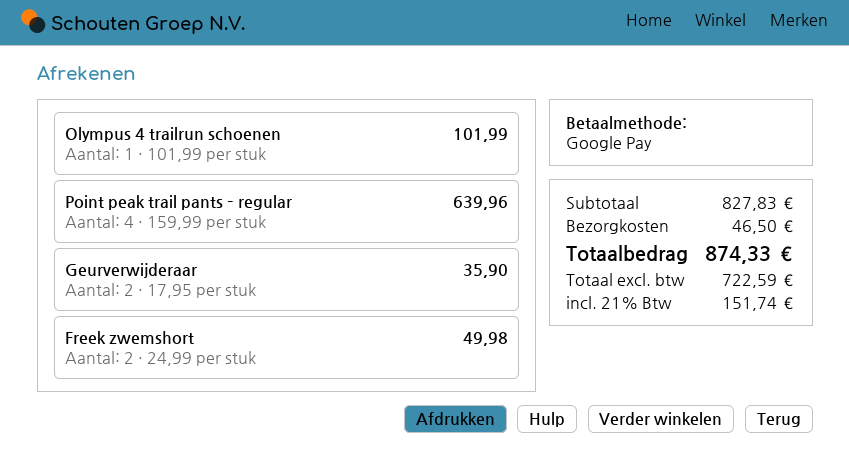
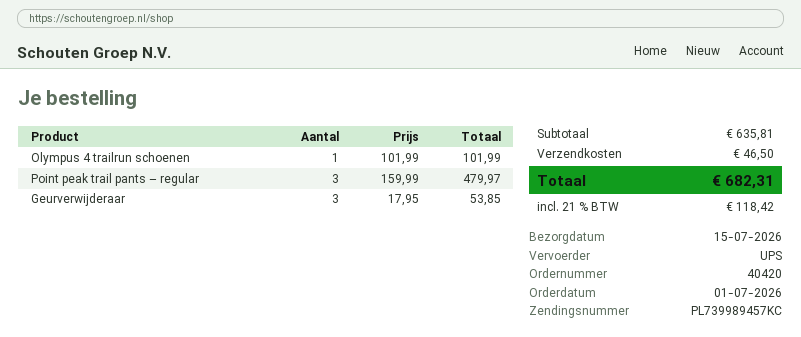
Point peak trail pants – regular: 4 x 159.99 = 639.96 -> 3 x 159.99 = 479.97
Geurverwijderaar: 2 x 17.95 = 35.90 -> 3 x 17.95 = 53.85
Freek zwemshort: 2 x 24.99 = 49.98 -> none
subtotal: 827.83 -> 635.81
tax: 21% = 151.74 -> 21% = 118.42
total: 874.33 -> 682.31

